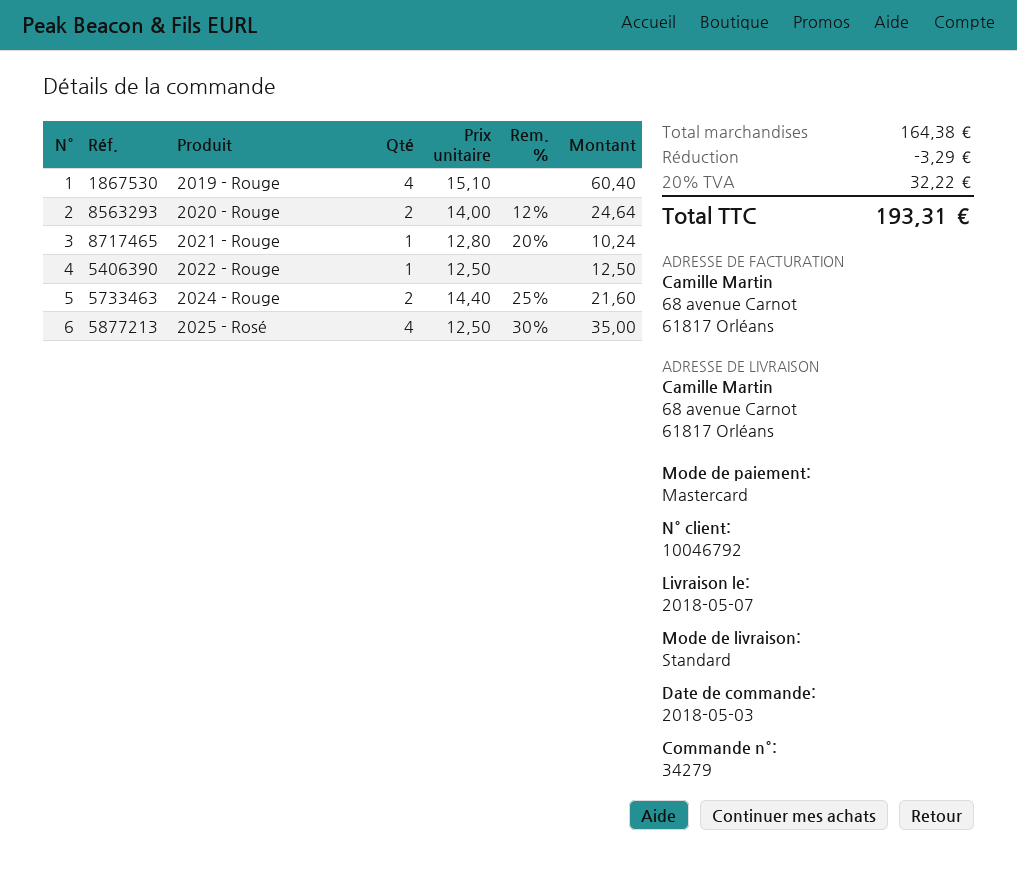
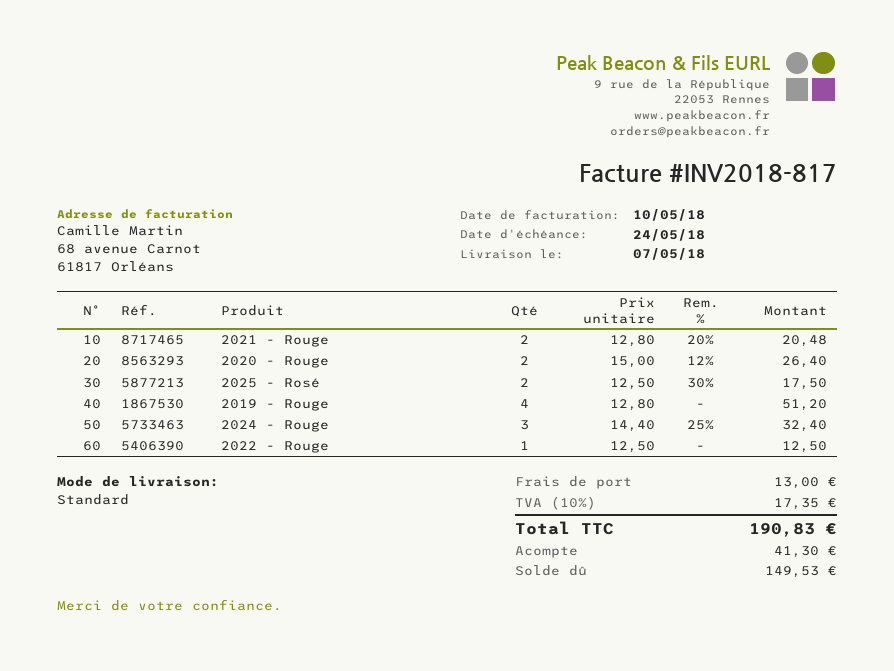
2019 - Rouge: 4 x 15.10 = 60.40 -> 4 x 12.80 = 51.20
2020 - Rouge: 2 x 14.00 - 12% = 24.64 -> 2 x 15.00 - 12% = 26.40
2021 - Rouge: 1 x 12.80 - 20% = 10.24 -> 2 x 12.80 - 20% = 20.48
2024 - Rouge: 2 x 14.40 - 25% = 21.60 -> 3 x 14.40 - 25% = 32.40
2025 - Rosé: 4 x 12.50 - 30% = 35.00 -> 2 x 12.50 - 30% = 17.50
discount: 3.29 -> none
shipping: none -> 13.00
tax: 20% = 32.22 -> 10% = 17.35
total: 193.31 -> 190.83

